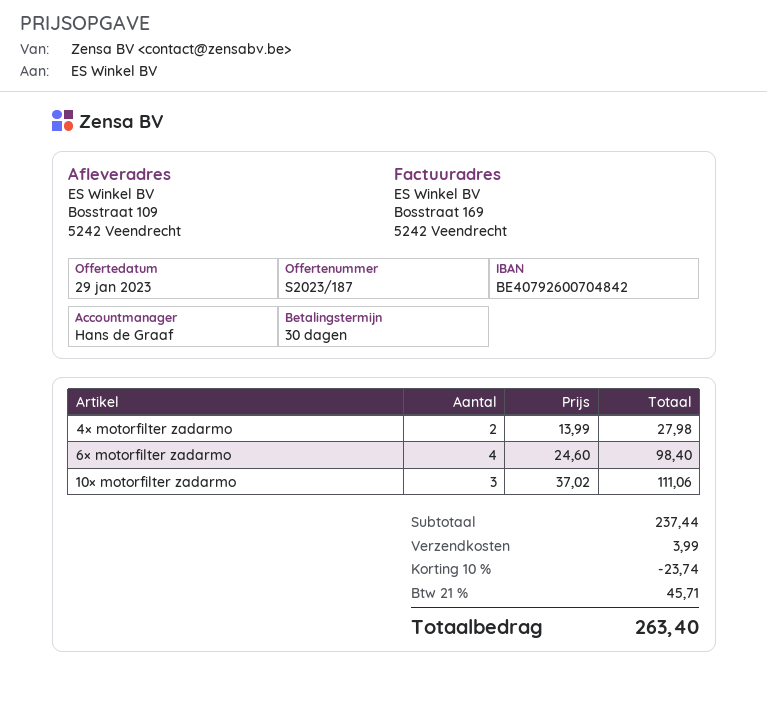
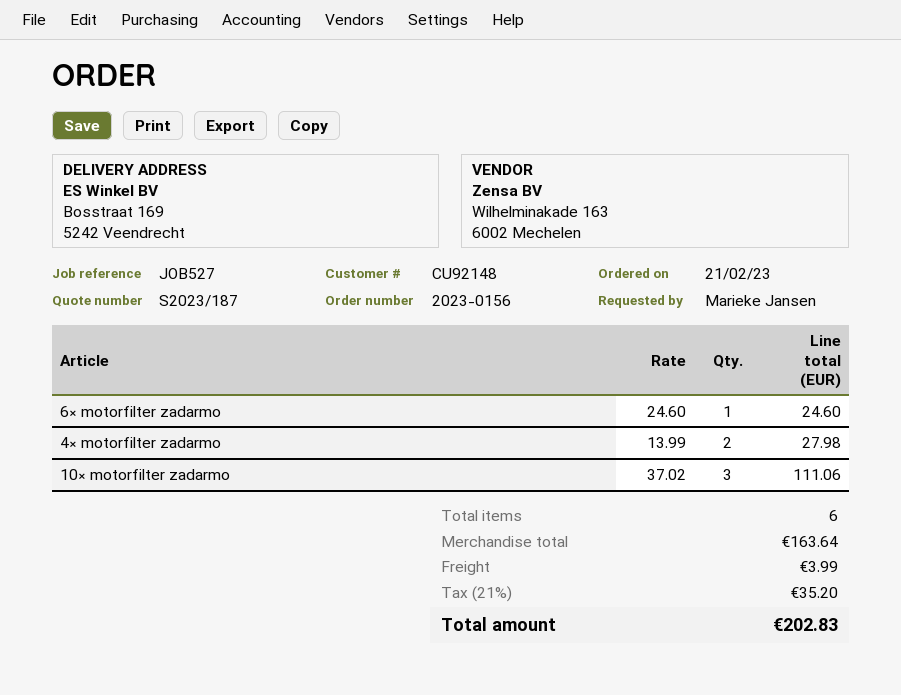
ship to: Bosstraat 109, 5242 Veendrecht -> Bosstraat 169, 5242 Veendrecht
6× motorfilter zadarmo: 4 x 24.60 = 98.40 -> 1 x 24.60 = 24.60
subtotal: 237.44 -> 163.64
discount: 10% = 23.74 -> none
tax: 21% = 45.71 -> 21% = 35.20
total: 263.40 -> 202.83

